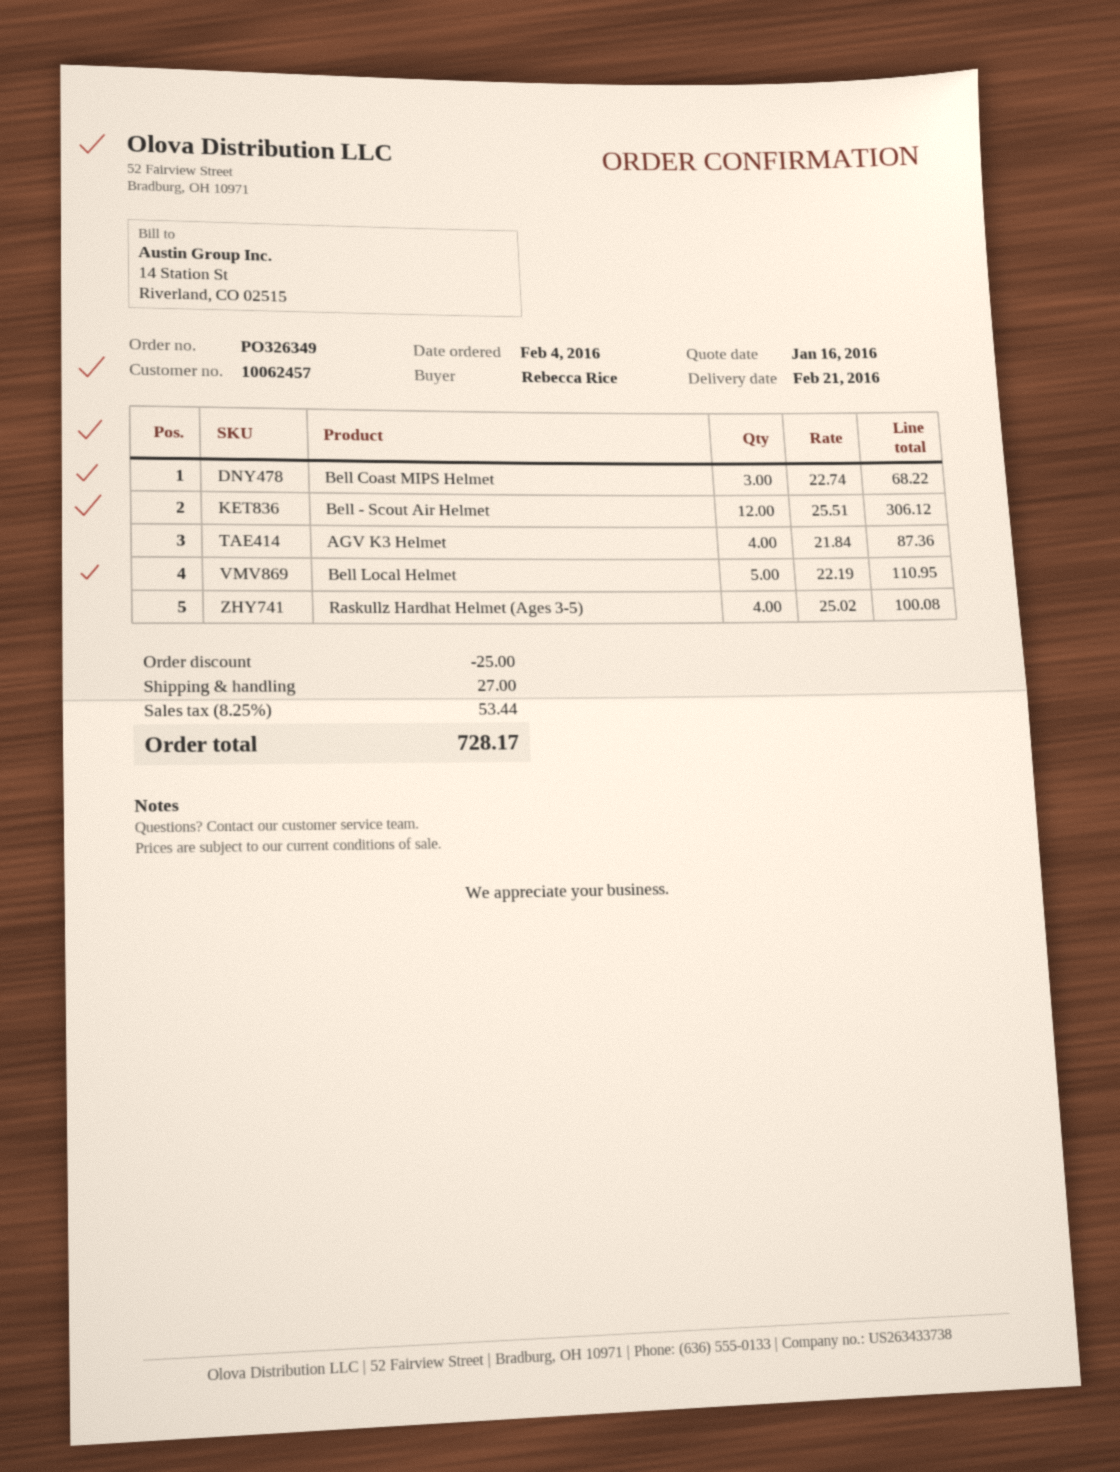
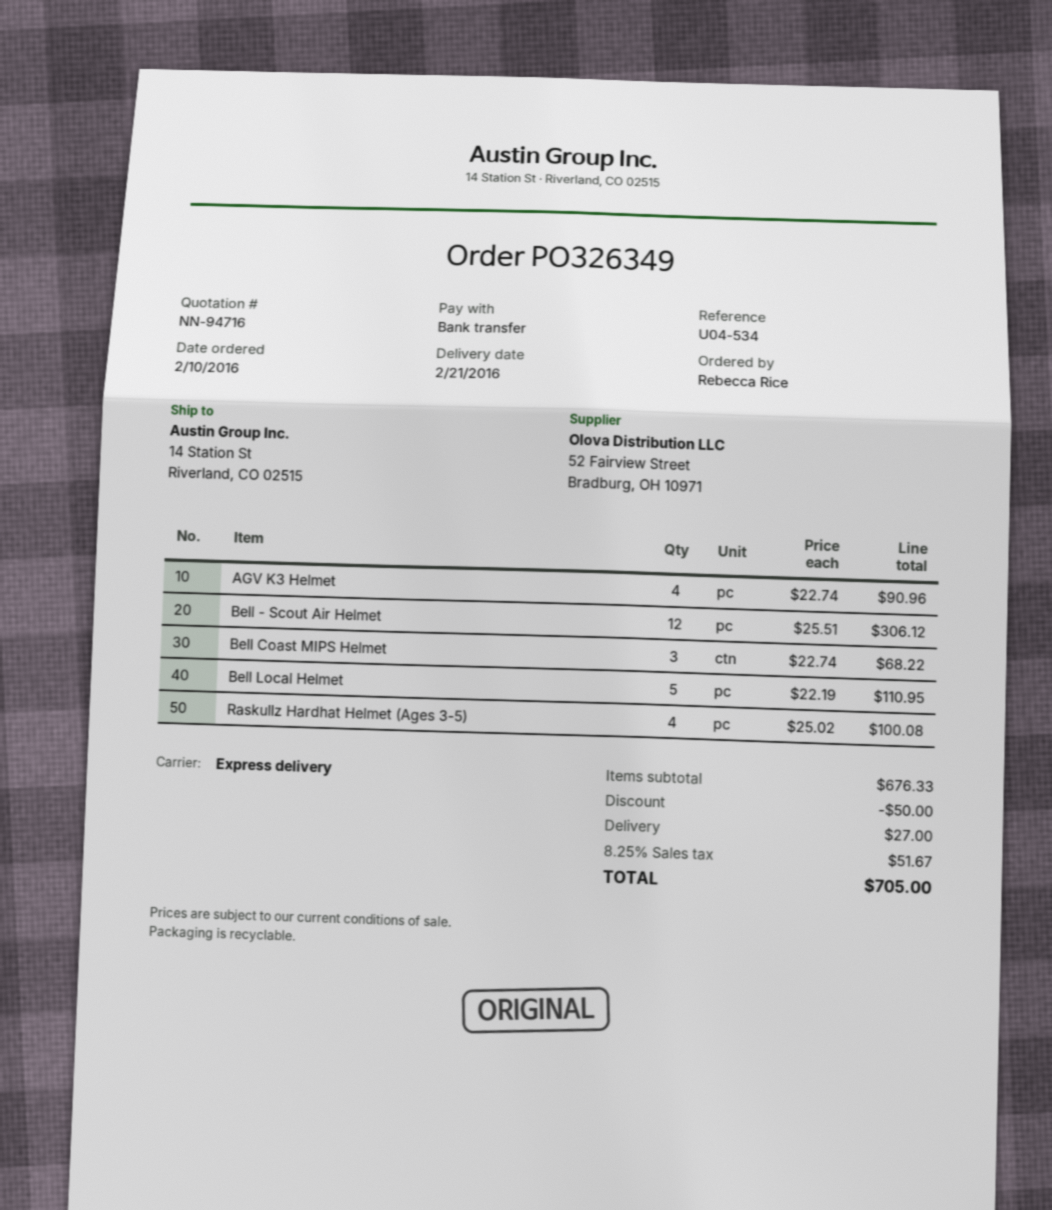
order date: 2016-02-04 -> 2016-02-10
AGV K3 Helmet: 4 x 21.84 = 87.36 -> 4 x 22.74 = 90.96
discount: 25.00 -> 50.00
tax: 8.25% = 53.44 -> 8.25% = 51.67
total: 728.17 -> 705.00

